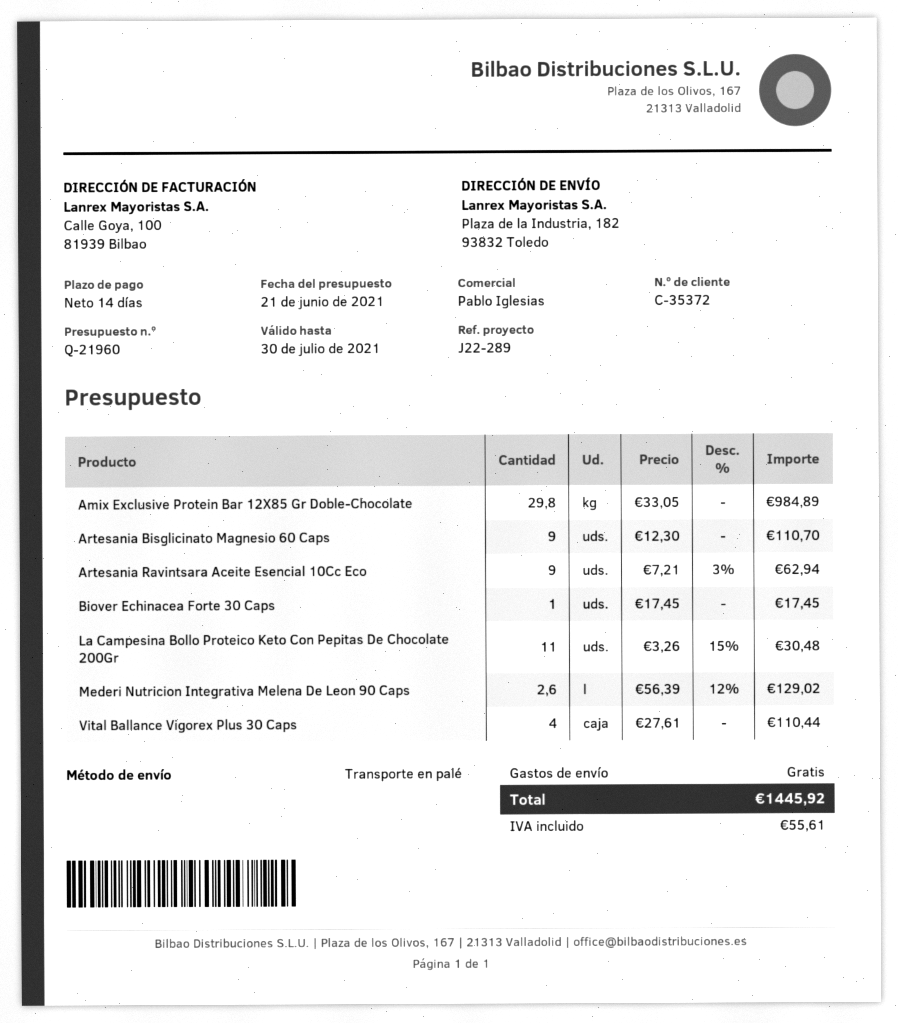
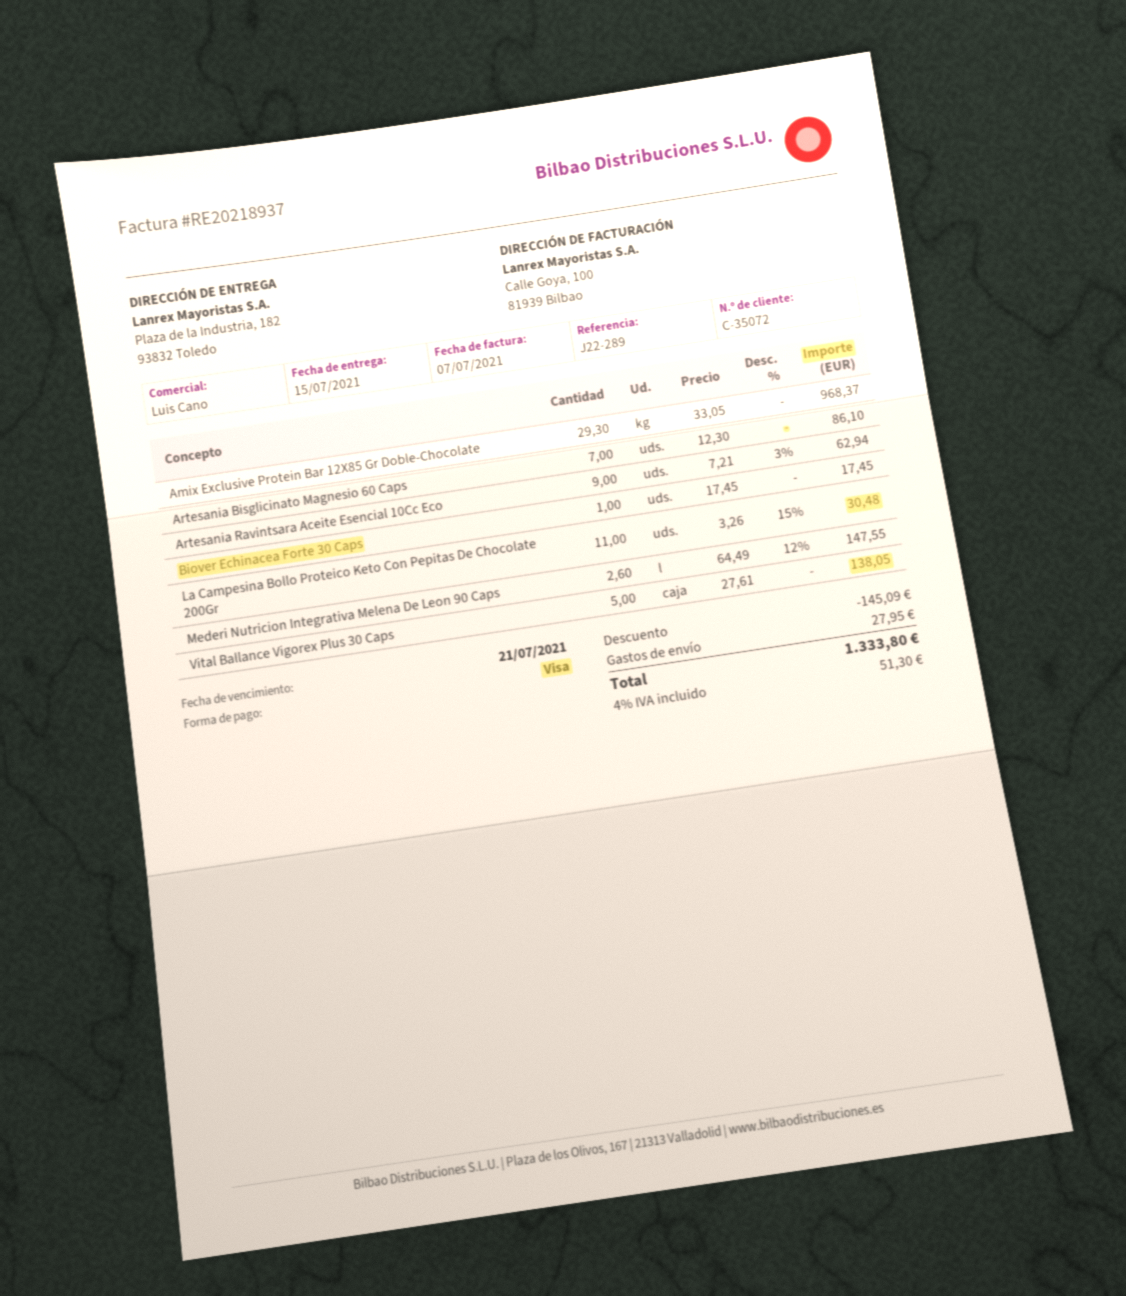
customer number: C-35372 -> C-35072
sales rep: Pablo Iglesias -> Luis Cano
Amix Exclusive Protein Bar 12X85 Gr Doble-Chocolate: 29.8 x 33.05 = 984.89 -> 29.3 x 33.05 = 968.37
Artesania Bisglicinato Magnesio 60 Caps: 9 x 12.30 = 110.70 -> 7 x 12.30 = 86.10
Mederi Nutricion Integrativa Melena De Leon 90 Caps: 2.6 x 56.39 - 12% = 129.02 -> 2.6 x 64.49 - 12% = 147.55
Vital Ballance Vigorex Plus 30 Caps: 4 x 27.61 = 110.44 -> 5 x 27.61 = 138.05
discount: none -> 145.09
shipping: 0.00 -> 27.95
tax: 55.61 -> 51.30
total: 1445.92 -> 1333.80

